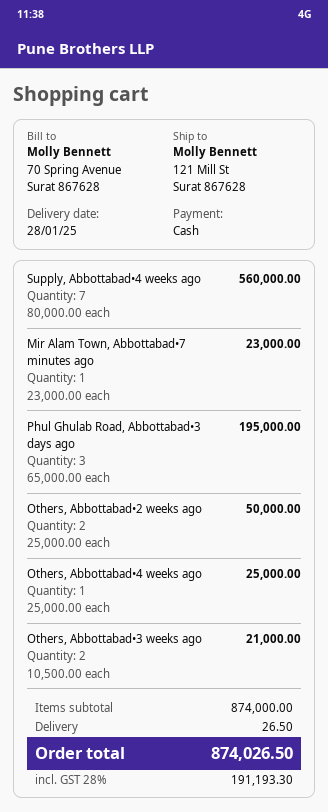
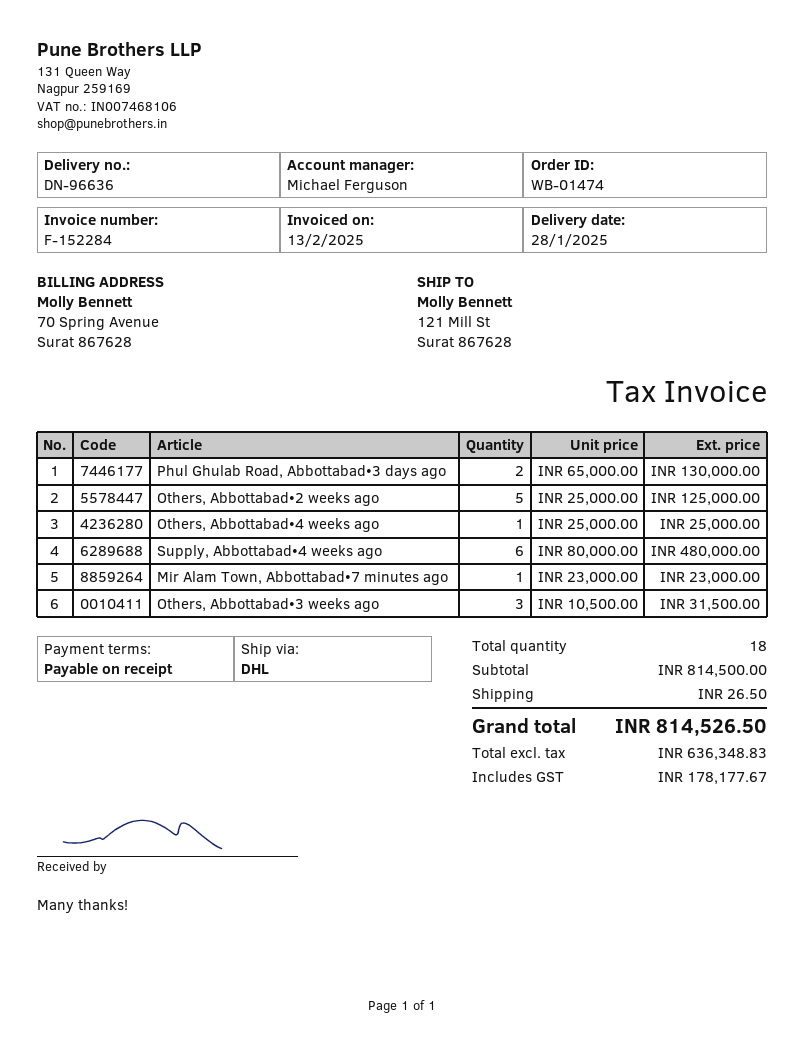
Supply, Abbottabad•4 weeks ago: 7 x 80000.00 = 560000.00 -> 6 x 80000.00 = 480000.00
Phul Ghulab Road, Abbottabad•3 days ago: 3 x 65000.00 = 195000.00 -> 2 x 65000.00 = 130000.00
Others, Abbottabad•2 weeks ago: 2 x 25000.00 = 50000.00 -> 5 x 25000.00 = 125000.00
Others, Abbottabad•3 weeks ago: 2 x 10500.00 = 21000.00 -> 3 x 10500.00 = 31500.00
subtotal: 874000.00 -> 814500.00
tax: 191193.30 -> 178177.67
total: 874026.50 -> 814526.50

